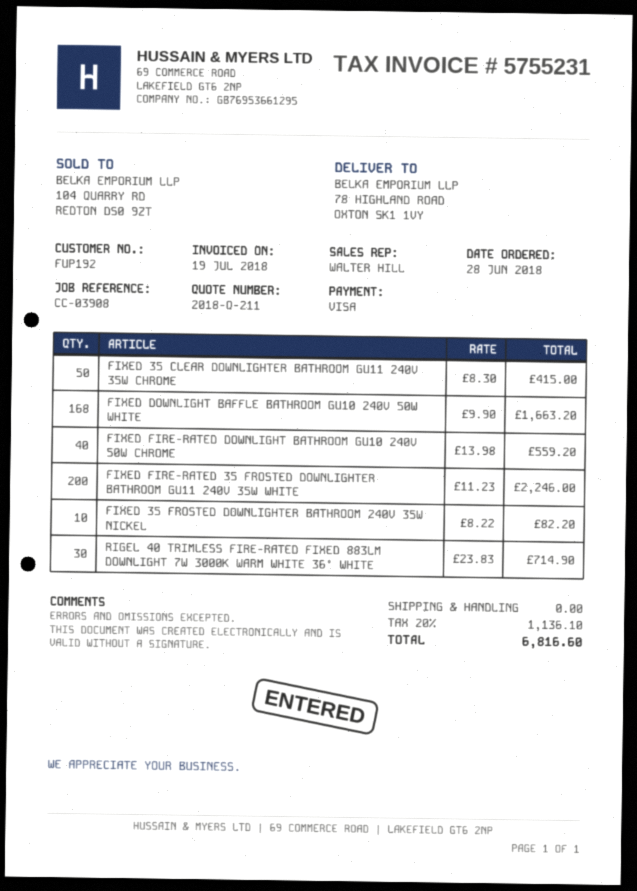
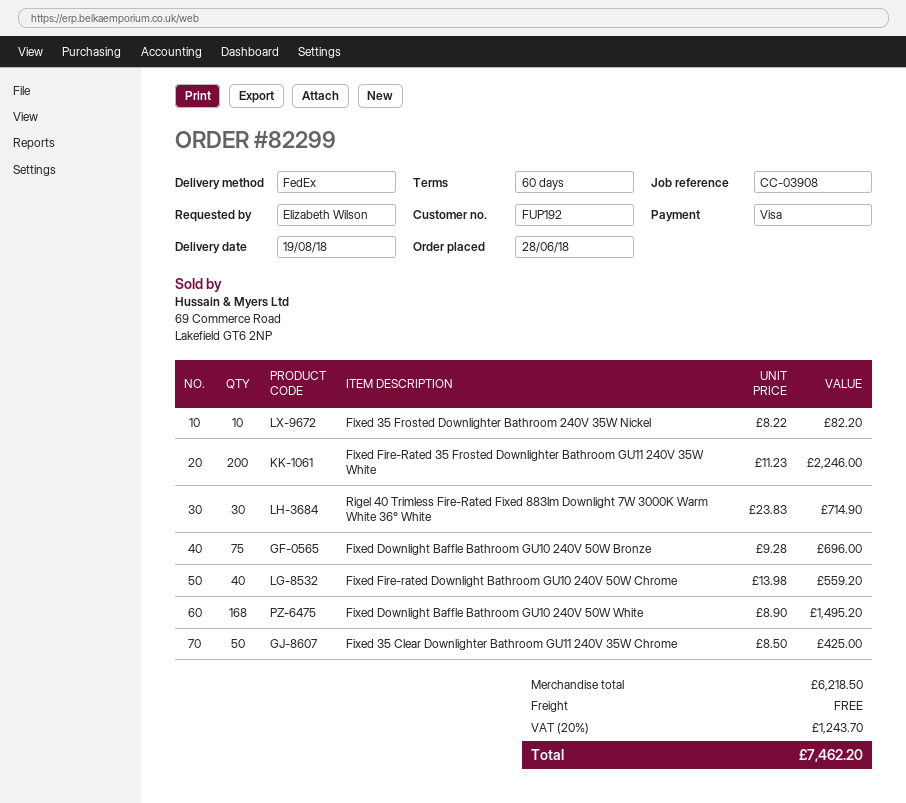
FIXED 35 CLEAR DOWNLIGHTER BATHROOM GU11 240V 35W CHROME: 50 x 8.30 = 415.00 -> 50 x 8.50 = 425.00
FIXED DOWNLIGHT BAFFLE BATHROOM GU10 240V 50W WHITE: 168 x 9.90 = 1663.20 -> 168 x 8.90 = 1495.20
Fixed Downlight Baffle Bathroom GU10 240V 50W Bronze: none -> 75 x 9.28 = 696.00
tax: 20% = 1136.10 -> 20% = 1243.70
total: 6816.60 -> 7462.20

